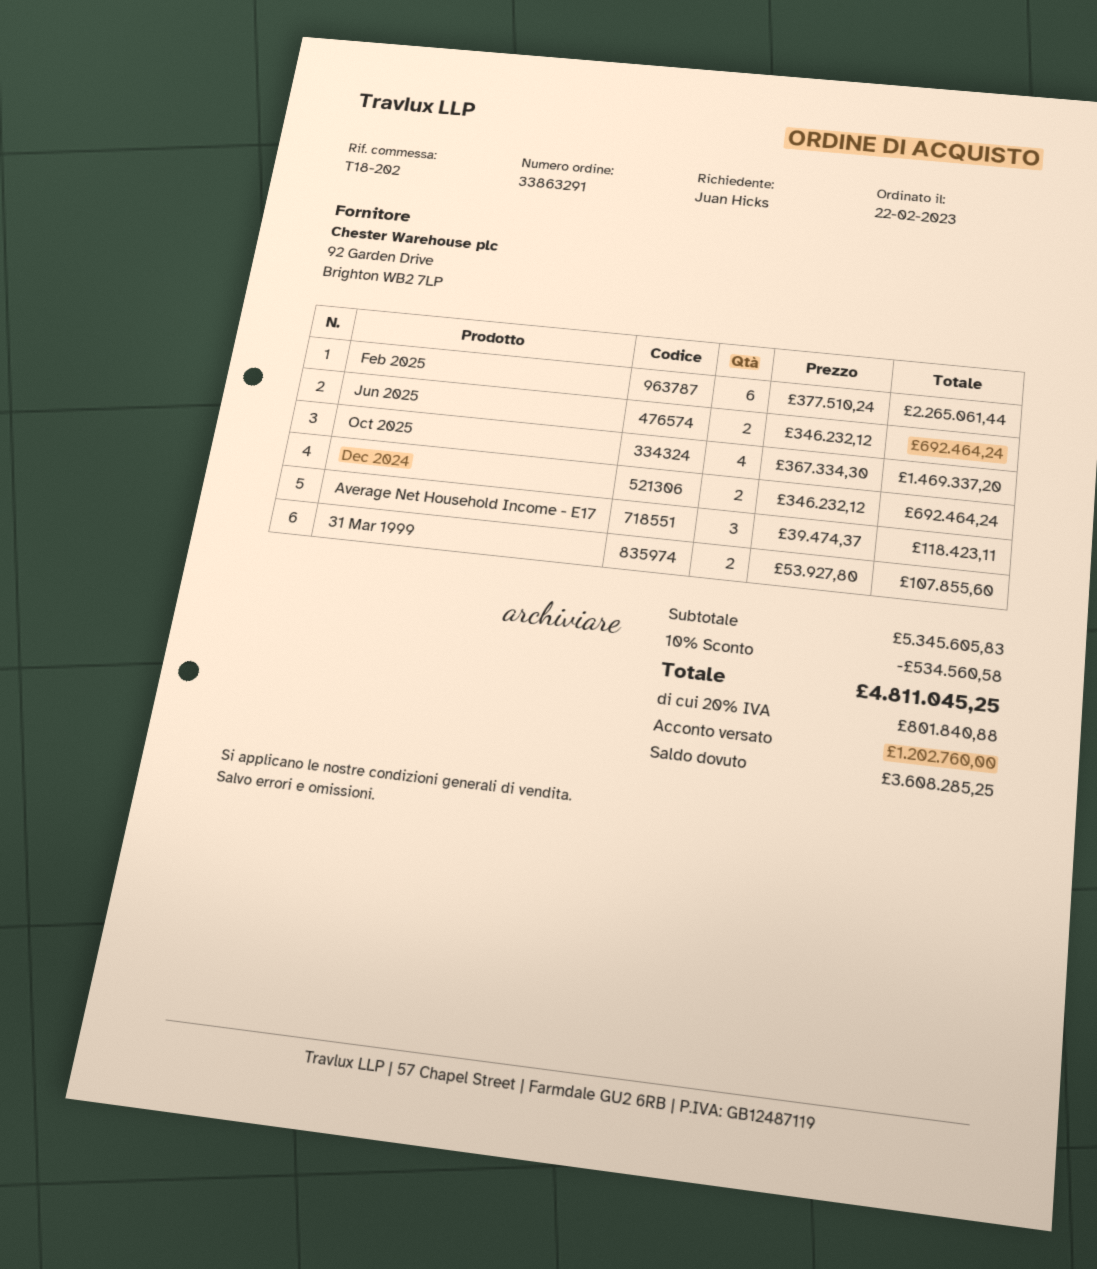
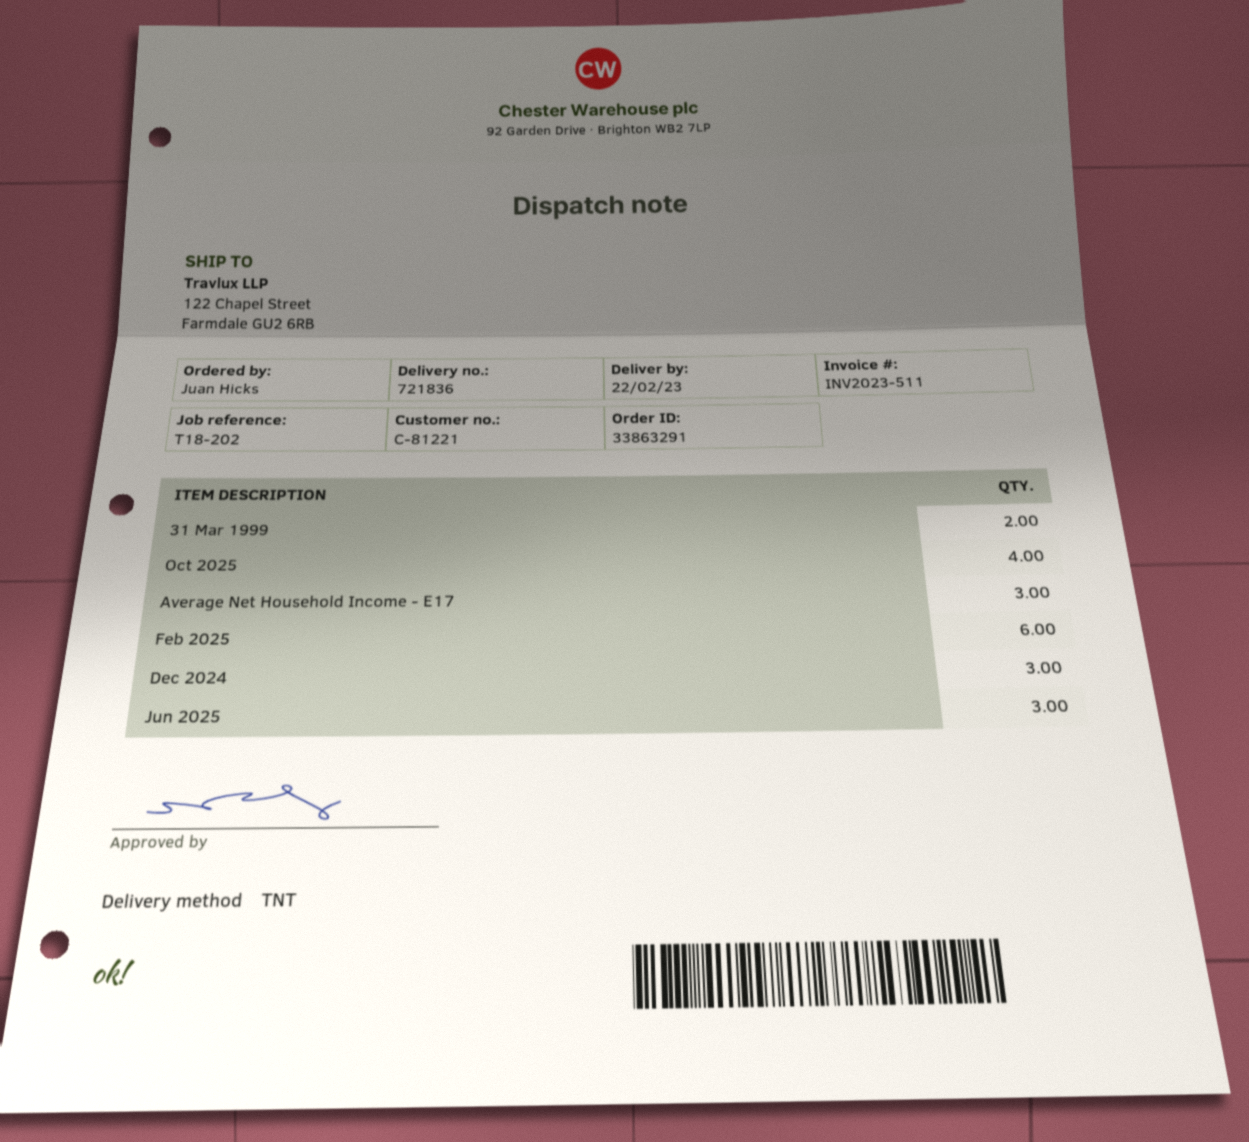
Jun 2025: 2 -> 3
Dec 2024: 2 -> 3

